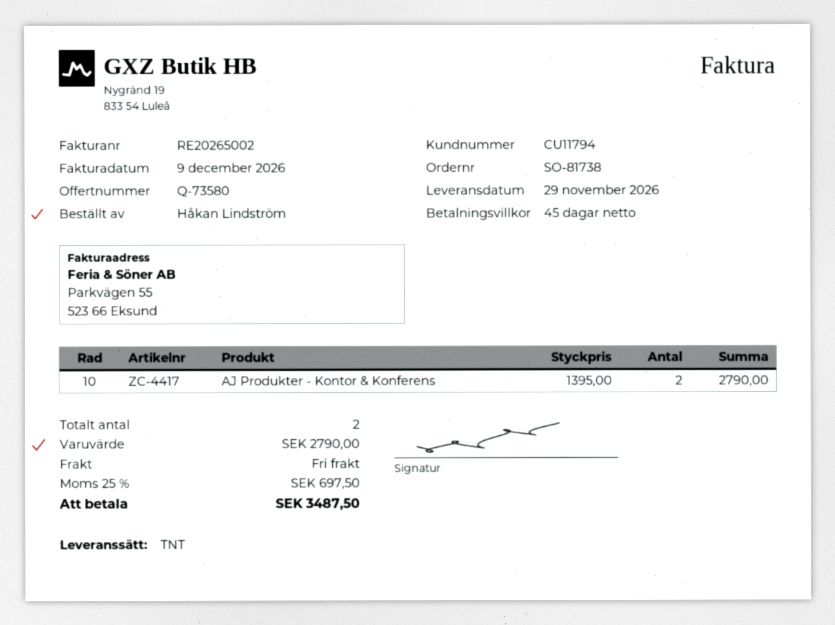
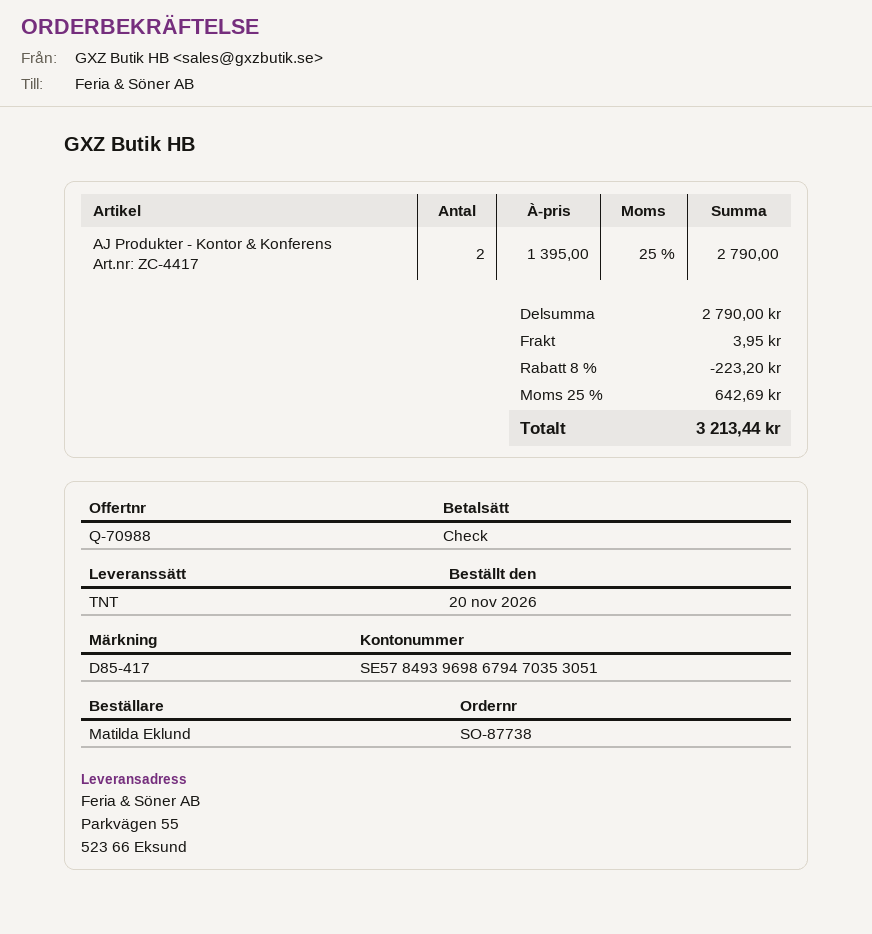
quote number: Q-73580 -> Q-70988
order number: SO-81738 -> SO-87738
ordered by: Håkan Lindström -> Matilda Eklund
discount: none -> 8% = 223.20
shipping: 0.00 -> 3.95
tax: 25% = 697.50 -> 25% = 642.69
total: 3487.50 -> 3213.44

